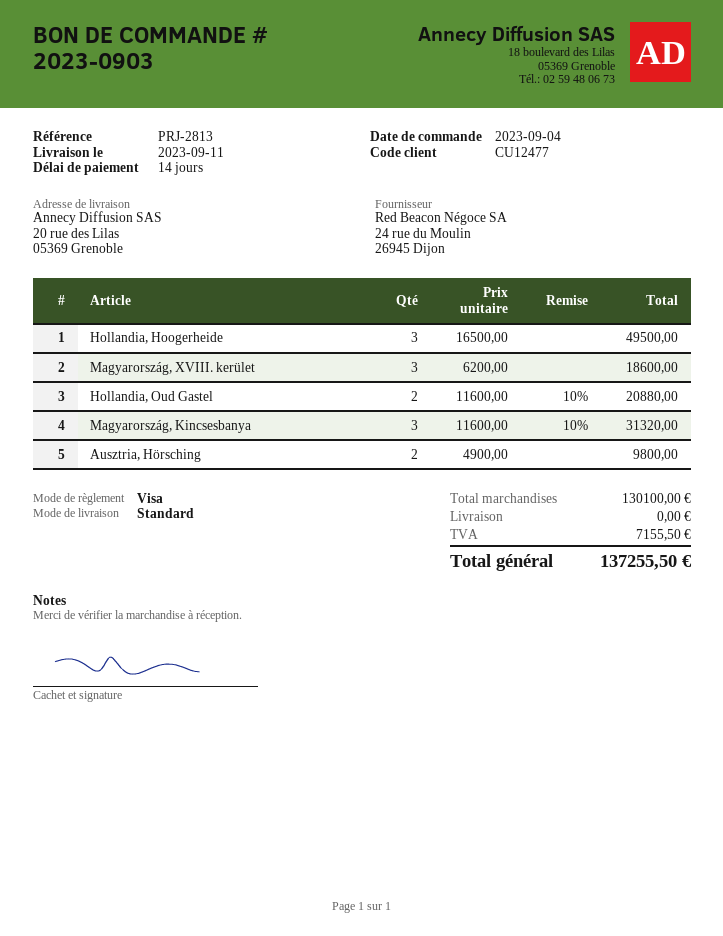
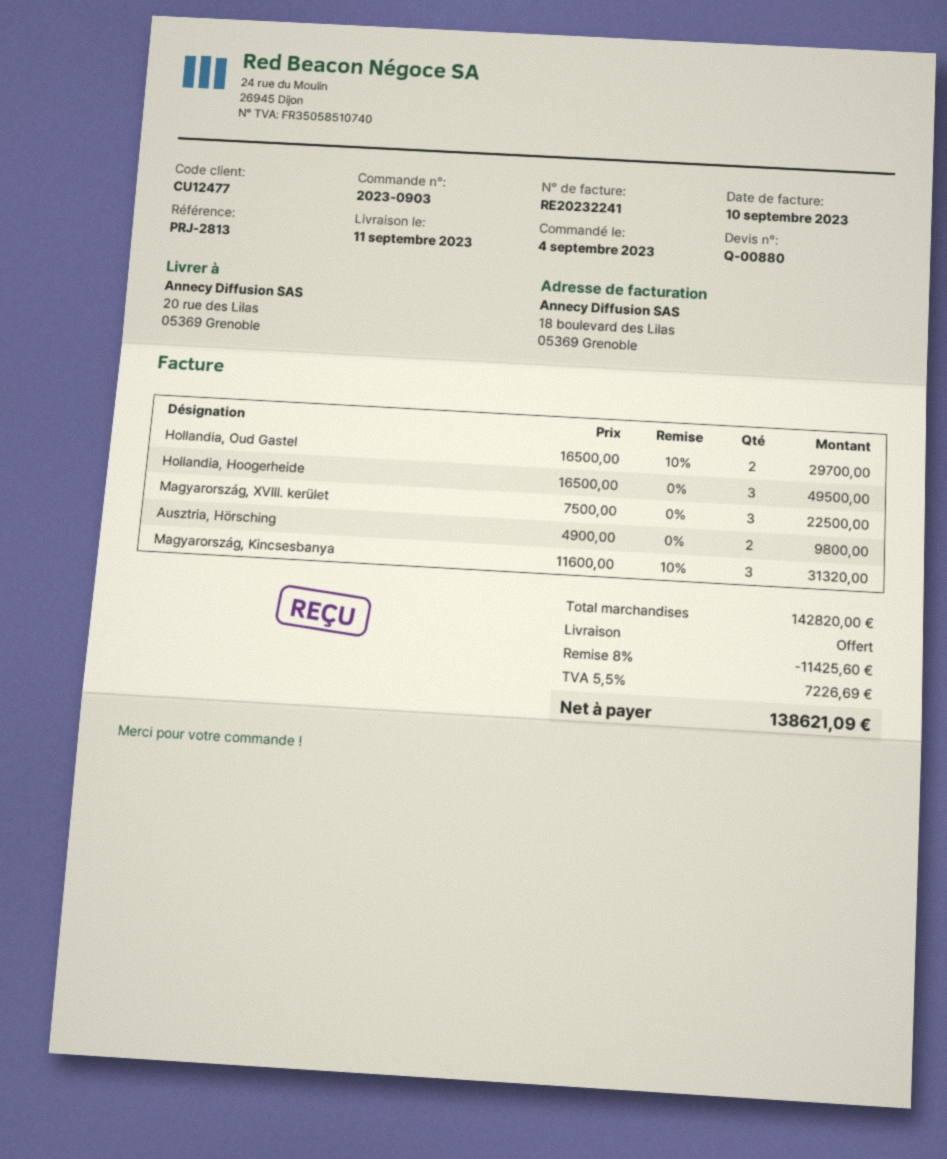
Magyarország, XVIII. kerület: 3 x 6200.00 = 18600.00 -> 3 x 7500.00 = 22500.00
Hollandia, Oud Gastel: 2 x 11600.00 - 10% = 20880.00 -> 2 x 16500.00 - 10% = 29700.00
subtotal: 130100.00 -> 142820.00
discount: none -> 8% = 11425.60
tax: 7155.50 -> 7226.69
total: 137255.50 -> 138621.09

